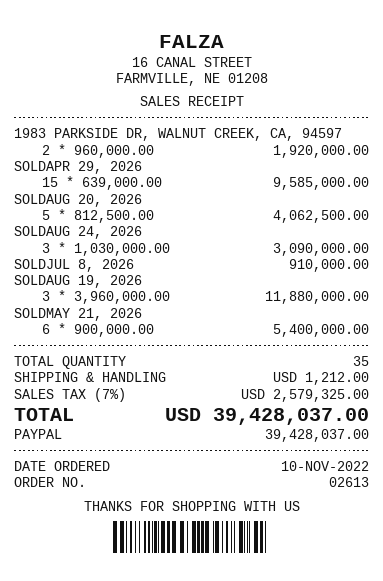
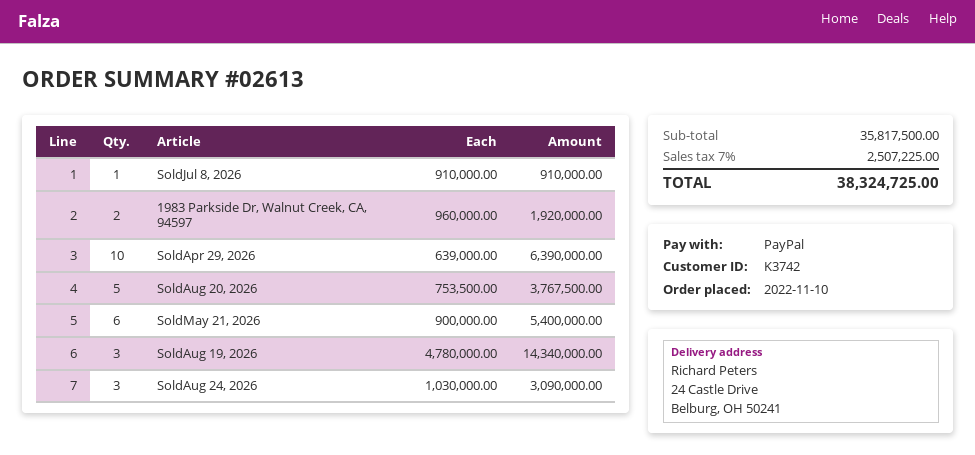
SOLDAPR 29, 2026: 15 x 639000.00 = 9585000.00 -> 10 x 639000.00 = 6390000.00
SOLDAUG 20, 2026: 5 x 812500.00 = 4062500.00 -> 5 x 753500.00 = 3767500.00
SOLDAUG 19, 2026: 3 x 3960000.00 = 11880000.00 -> 3 x 4780000.00 = 14340000.00
shipping: 1212.00 -> none
tax: 7% = 2579325.00 -> 7% = 2507225.00
total: 39428037.00 -> 38324725.00

